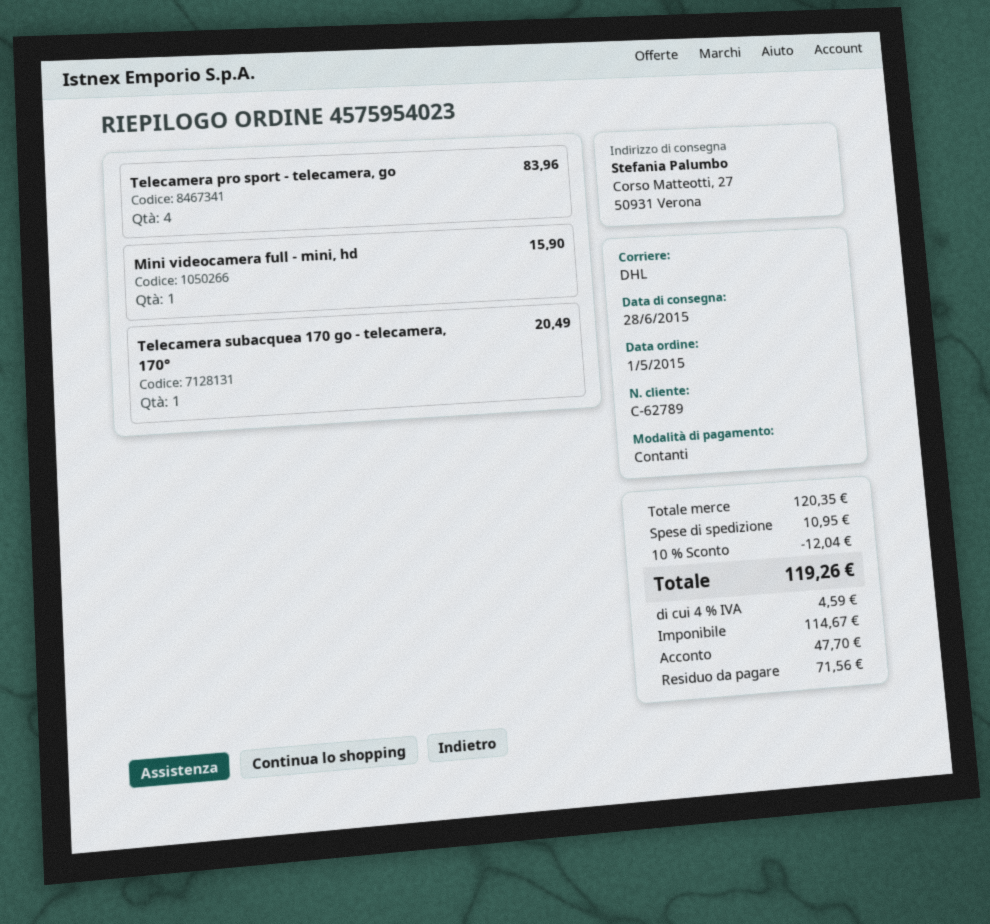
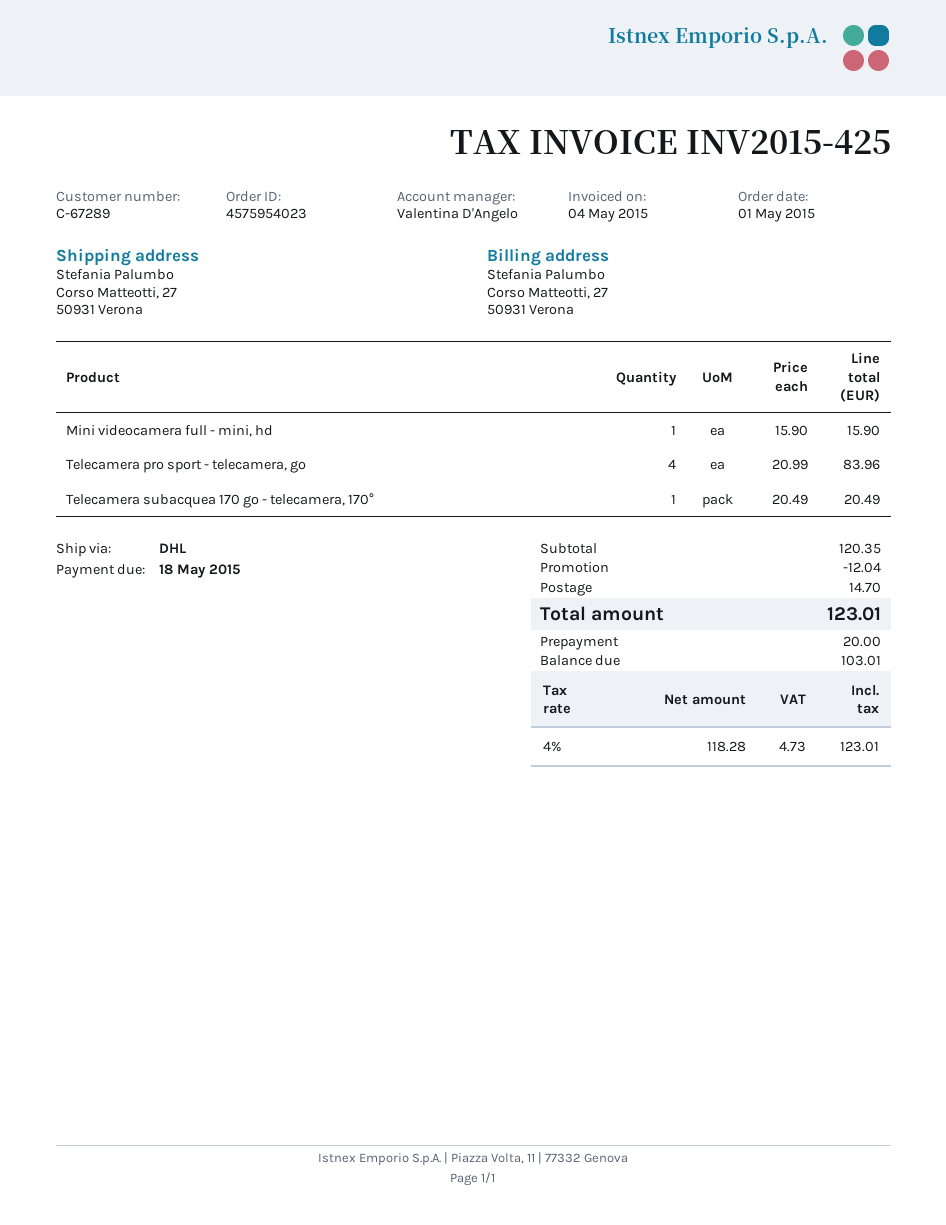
customer number: C-62789 -> C-67289
shipping: 10.95 -> 14.70
net: 114.67 -> 118.28
tax: 4% = 4.59 -> 4% = 4.73
total: 119.26 -> 123.01
deposit: 47.70 -> 20.00
balance: 71.56 -> 103.01

